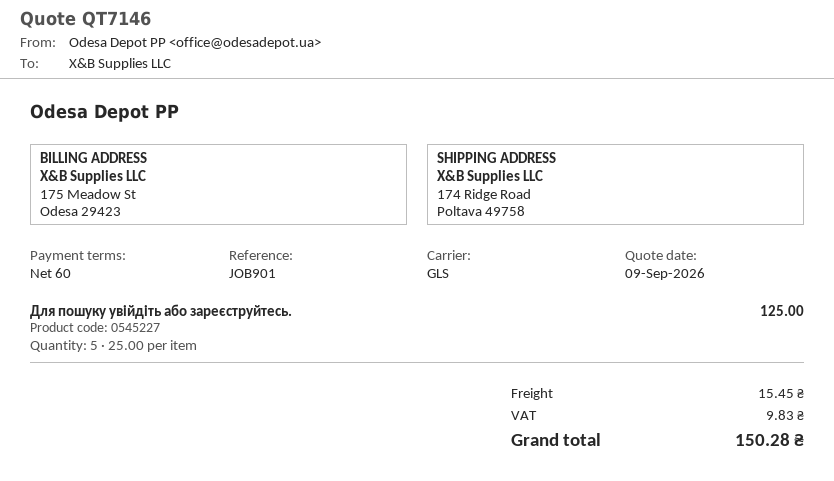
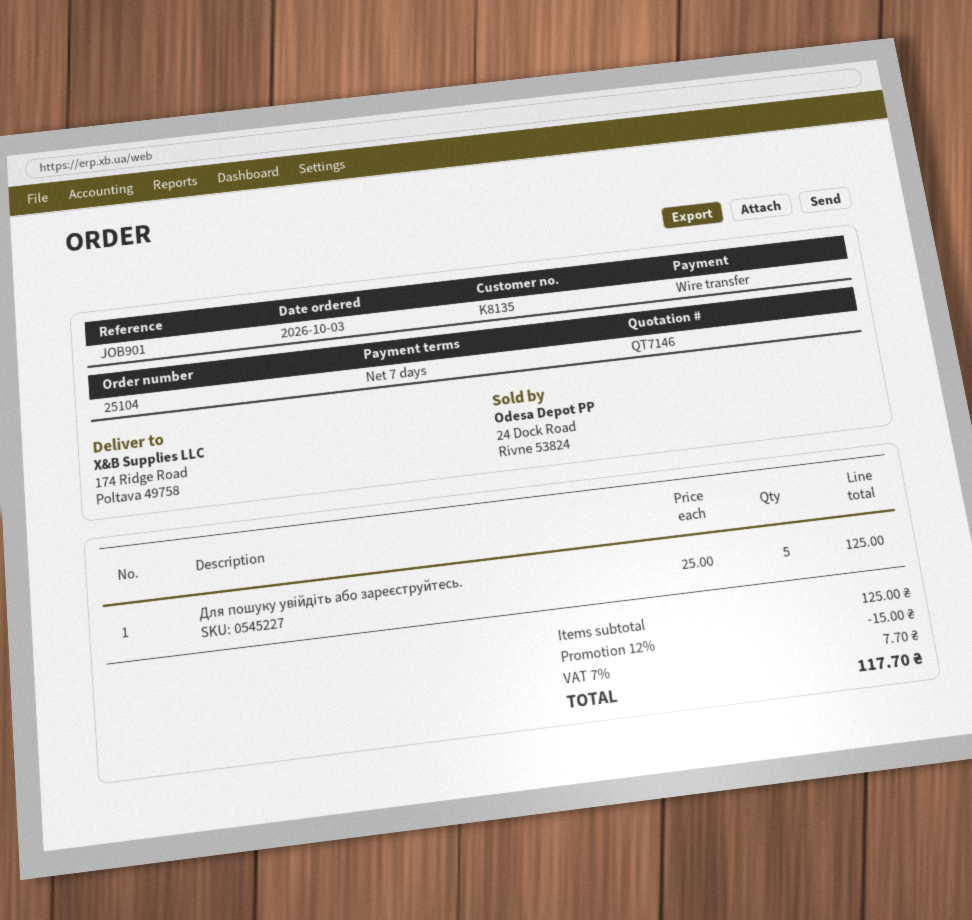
payment terms: 60 days -> 7 days
discount: none -> 12% = 15.00
shipping: 15.45 -> none
tax: 9.83 -> 7.70
total: 150.28 -> 117.70

